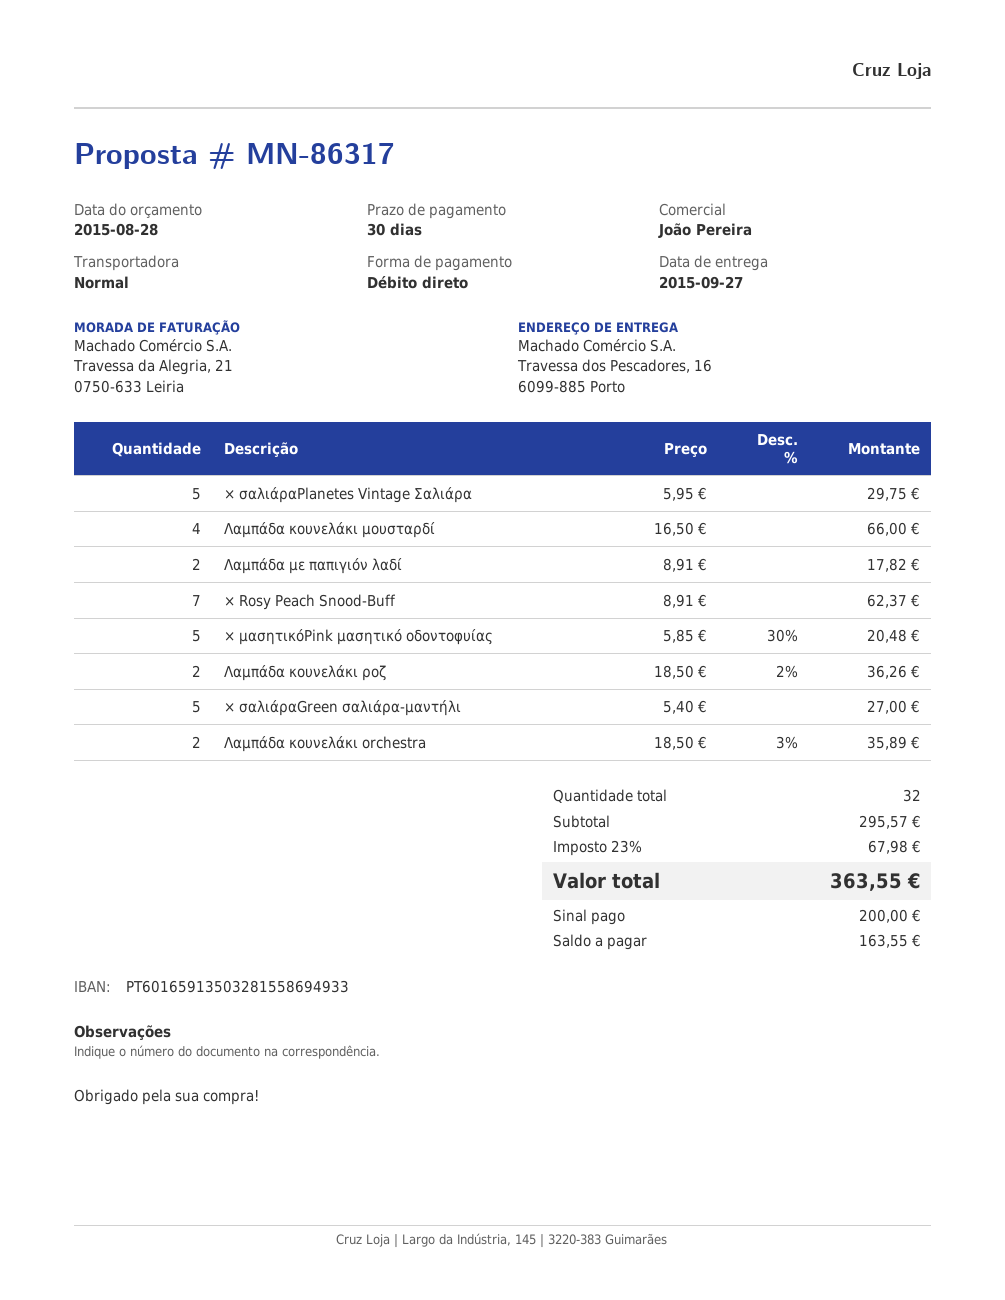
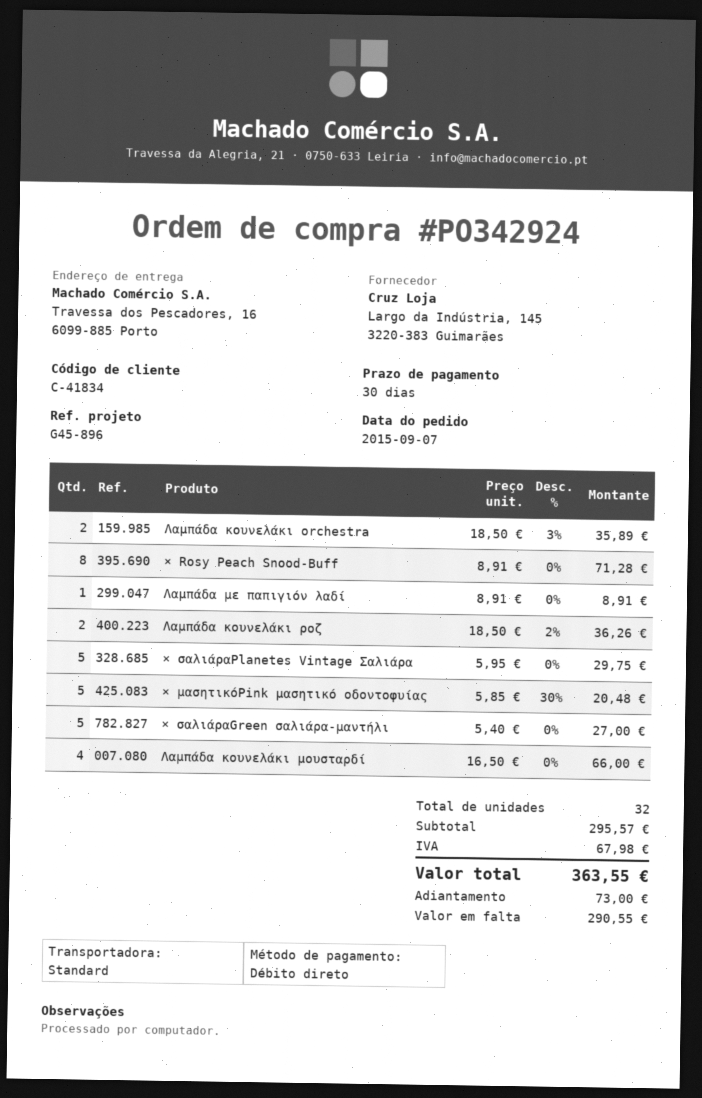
Λαμπάδα με παπιγιόν λαδί: 2 x 8.91 = 17.82 -> 1 x 8.91 = 8.91
× Rosy Peach Snood-Buff: 7 x 8.91 = 62.37 -> 8 x 8.91 = 71.28
deposit: 200.00 -> 73.00
balance: 163.55 -> 290.55

